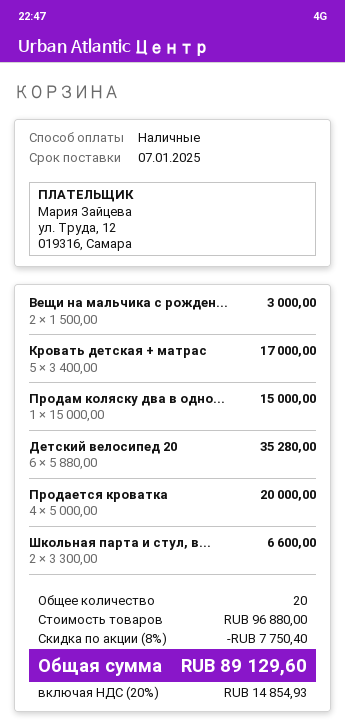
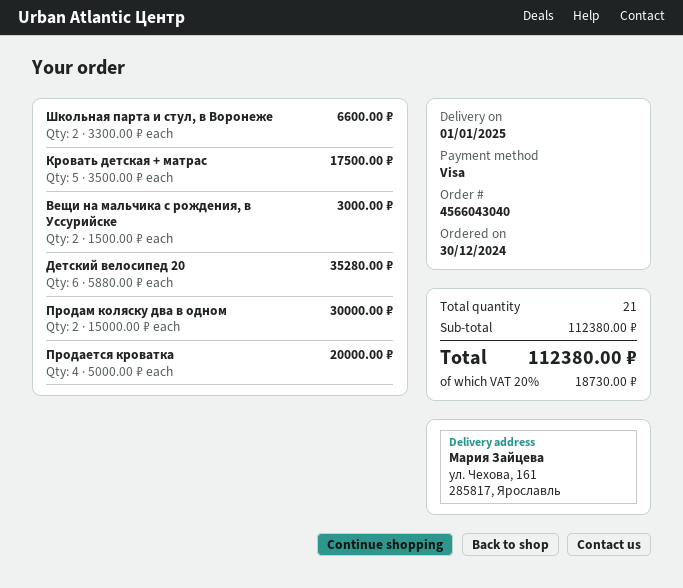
delivery date: 2025-01-07 -> 2025-01-01
payment method: cash -> Visa
Кровать детская + матрас: 5 x 3400.00 = 17000.00 -> 5 x 3500.00 = 17500.00
Продам коляску два в одно...: 1 x 15000.00 = 15000.00 -> 2 x 15000.00 = 30000.00
total quantity: 20 -> 21
subtotal: 96880.00 -> 112380.00
discount: 8% = 7750.40 -> none
tax: 20% = 14854.93 -> 20% = 18730.00
total: 89129.60 -> 112380.00

